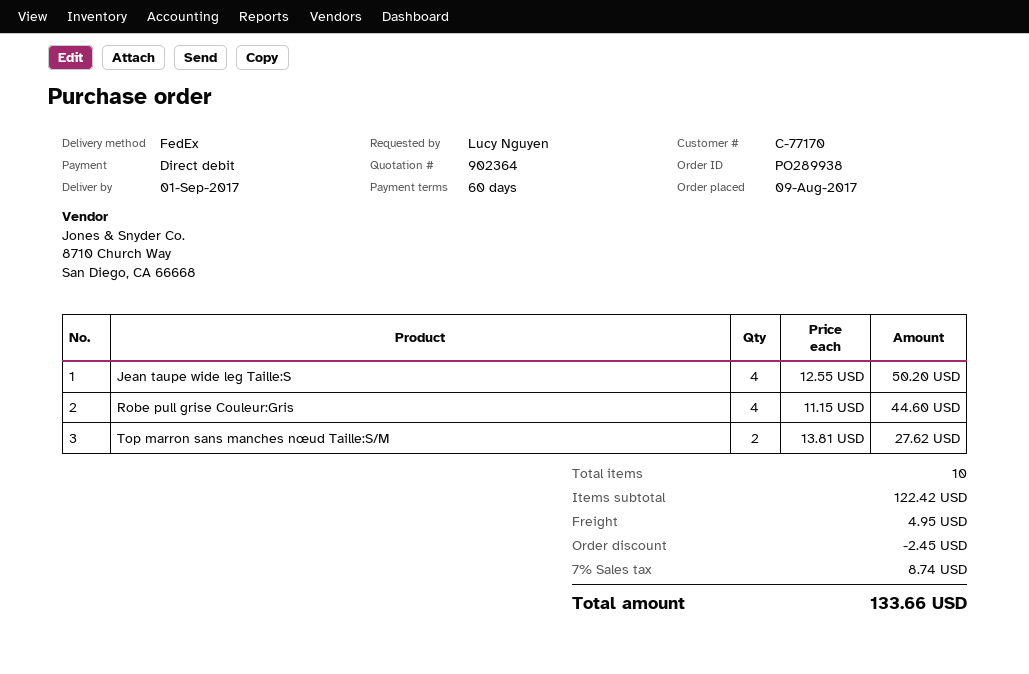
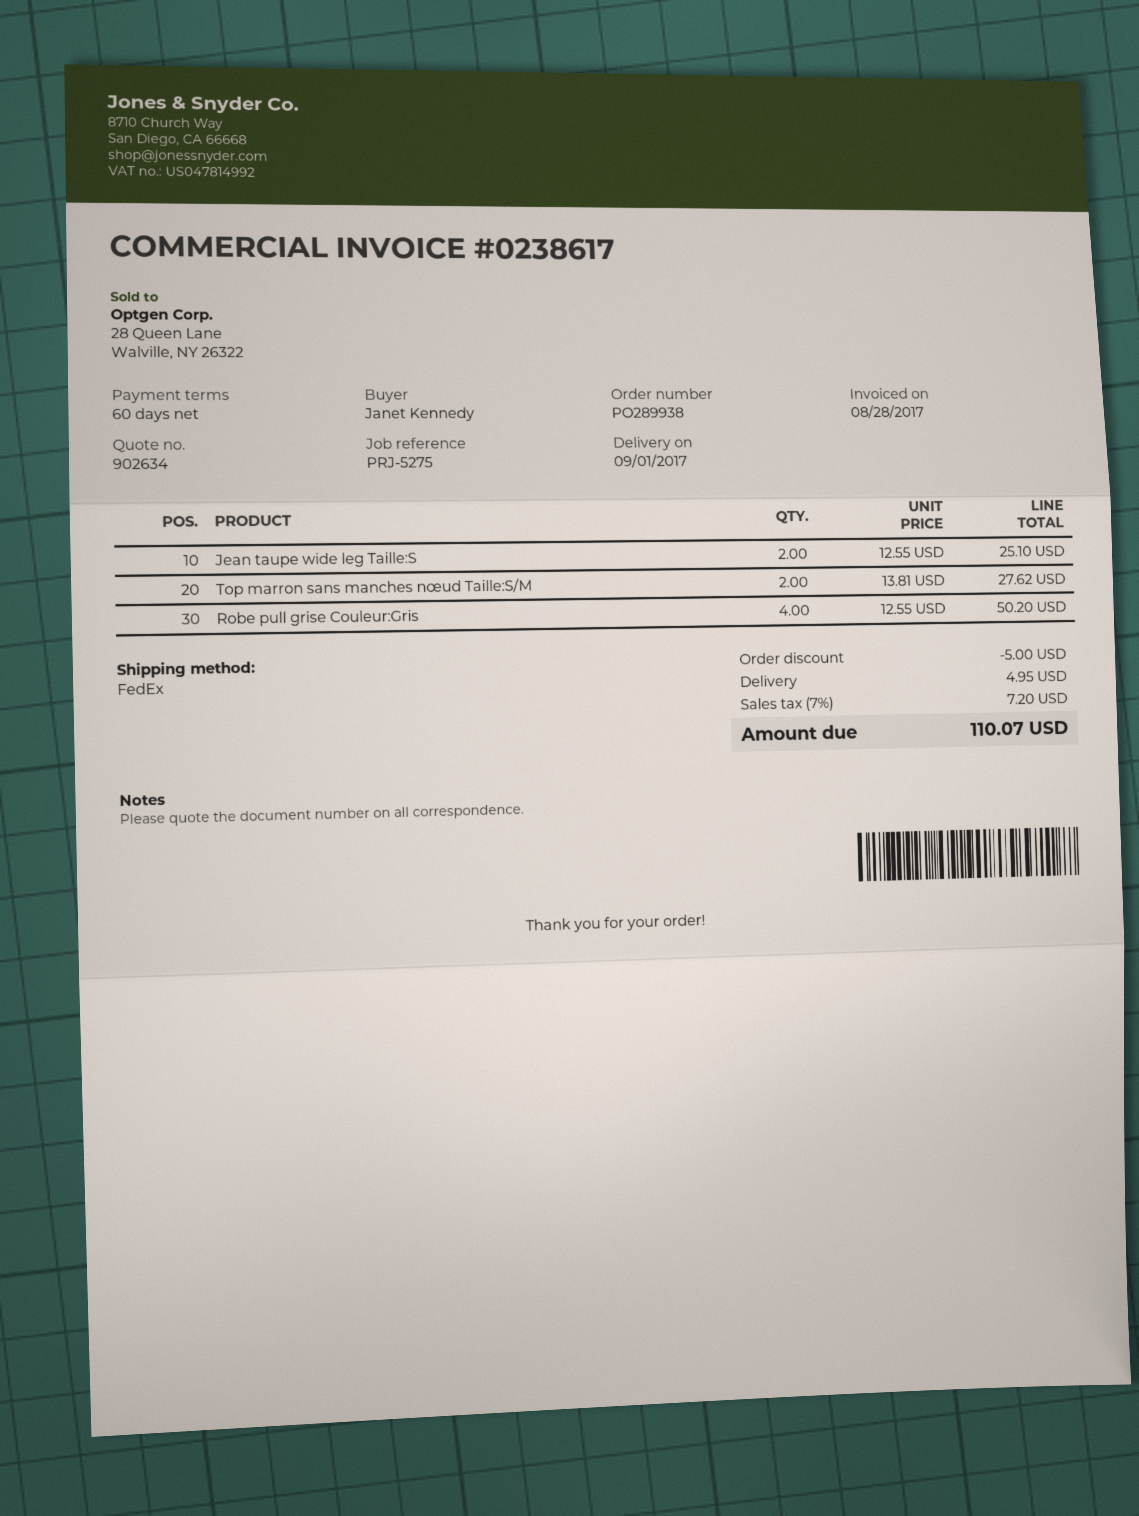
quote number: 902364 -> 902634
ordered by: Lucy Nguyen -> Janet Kennedy
Jean taupe wide leg Taille:S: 4 x 12.55 = 50.20 -> 2 x 12.55 = 25.10
Robe pull grise Couleur:Gris: 4 x 11.15 = 44.60 -> 4 x 12.55 = 50.20
discount: 2.45 -> 5.00
tax: 7% = 8.74 -> 7% = 7.20
total: 133.66 -> 110.07

